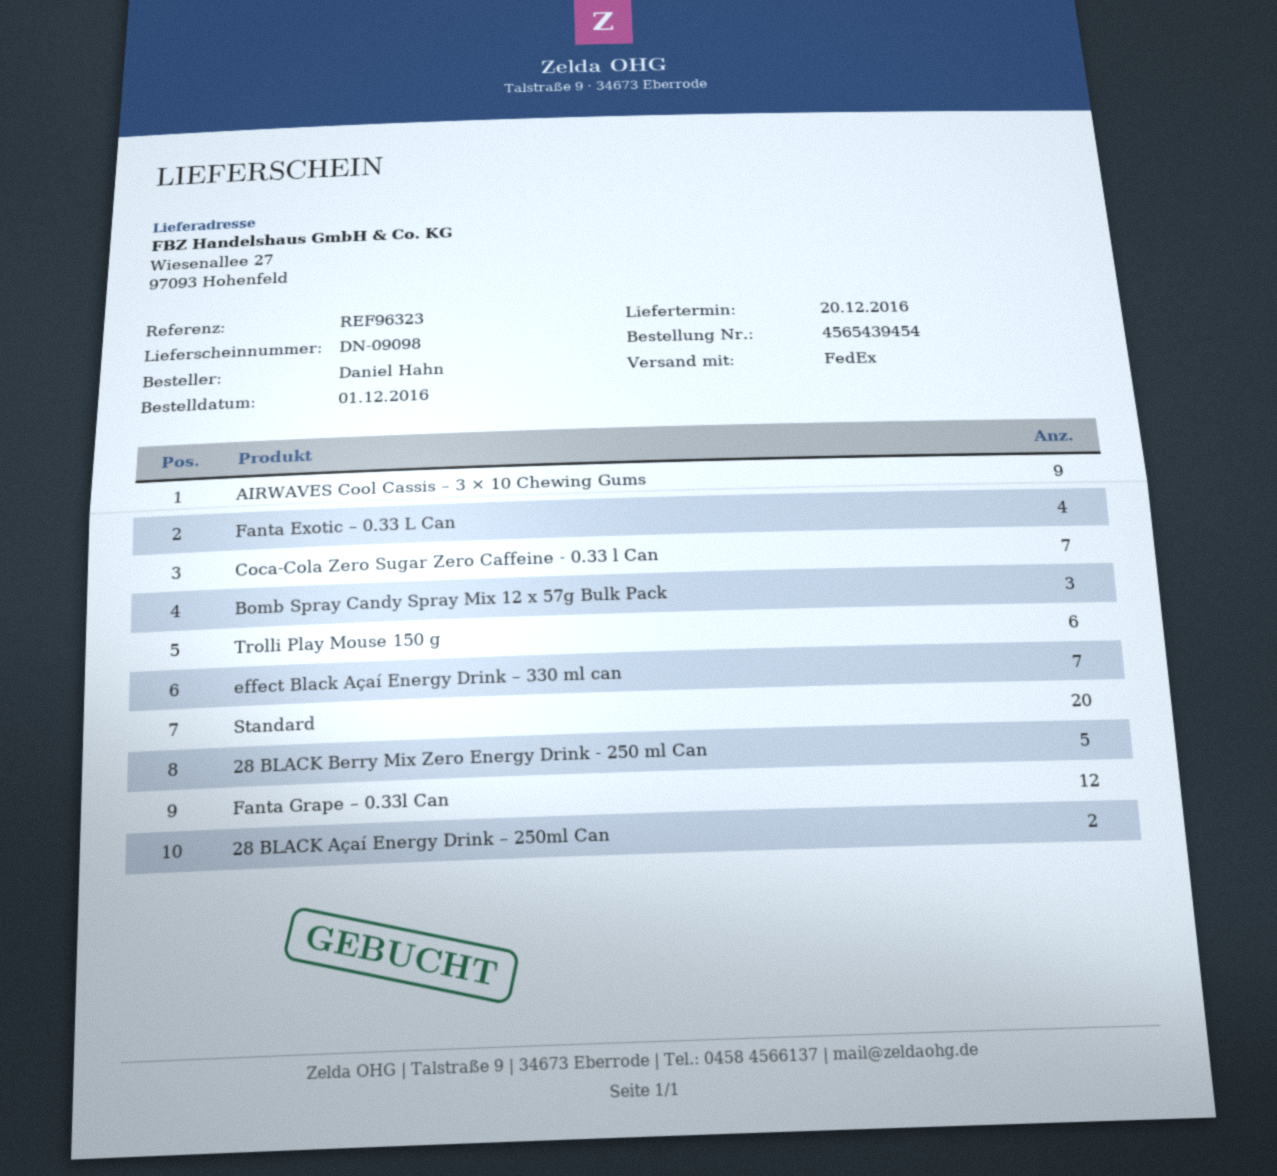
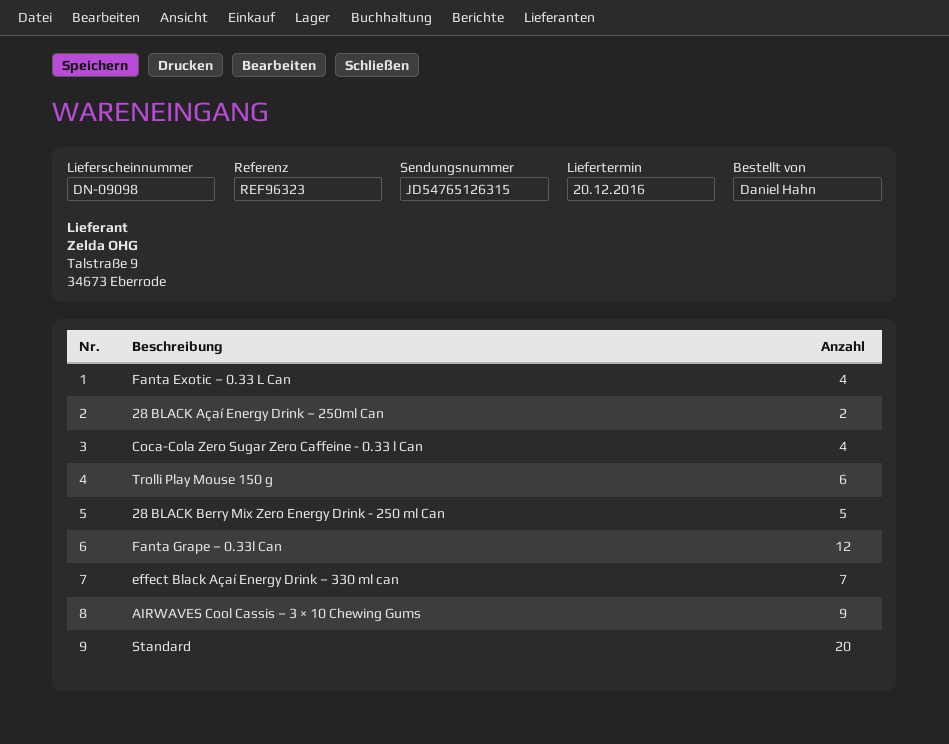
Coca-Cola Zero Sugar Zero Caffeine - 0.33 l Can: 7 -> 4
Bomb Spray Candy Spray Mix 12 x 57g Bulk Pack: 3 -> none

